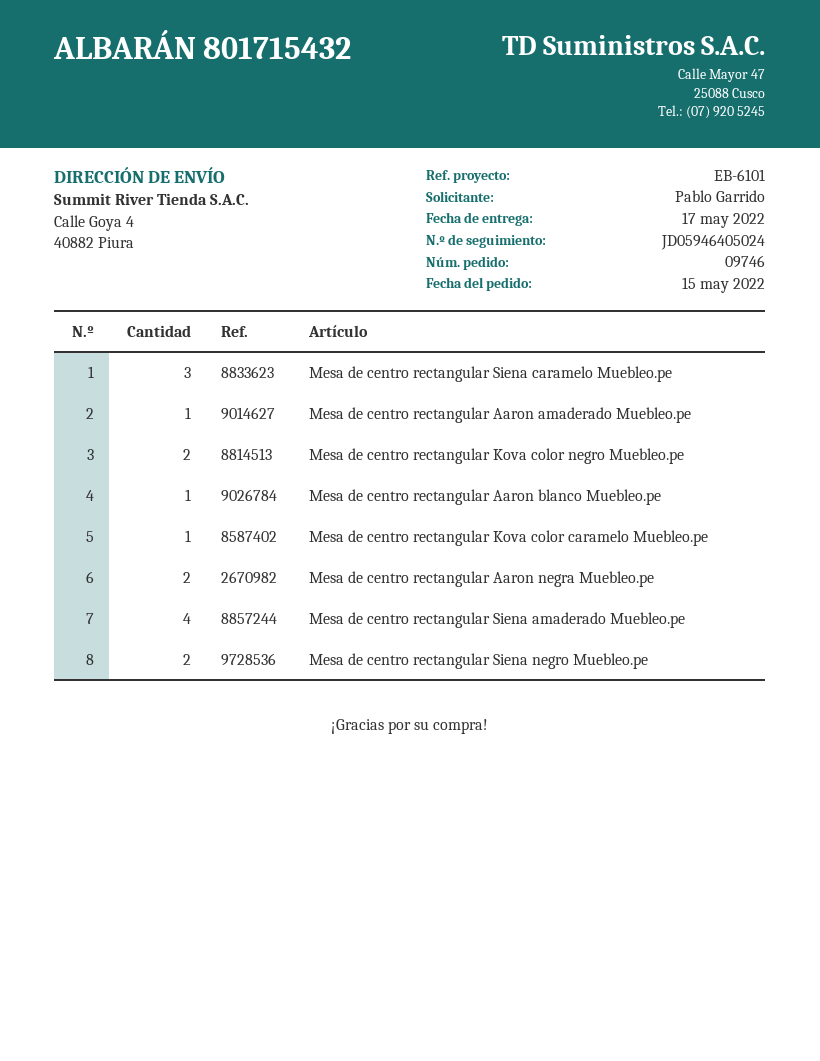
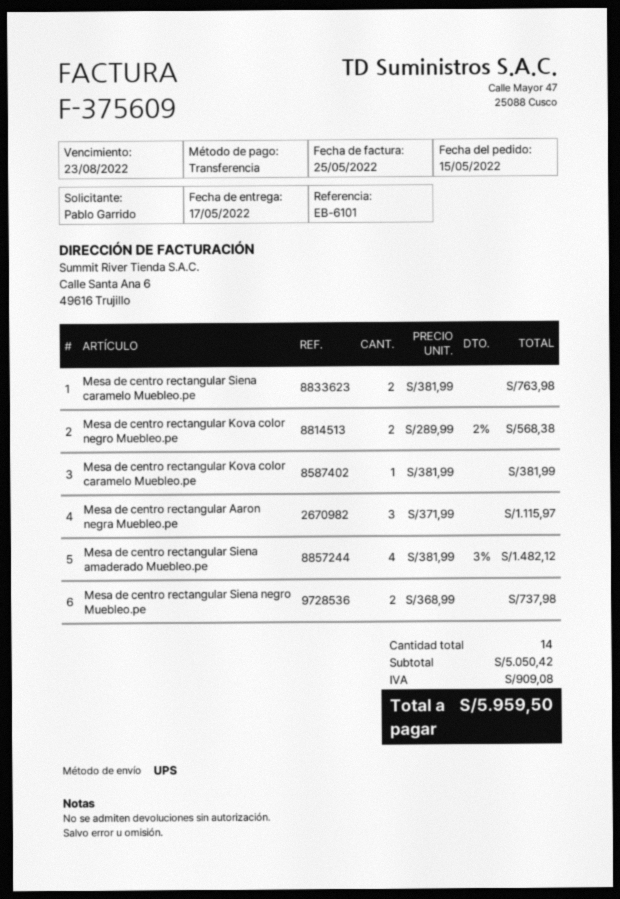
Mesa de centro rectangular Siena caramelo Muebleo.pe: 3 -> 2
Mesa de centro rectangular Aaron amaderado Muebleo.pe: 1 -> none
Mesa de centro rectangular Aaron blanco Muebleo.pe: 1 -> none
Mesa de centro rectangular Aaron negra Muebleo.pe: 2 -> 3

